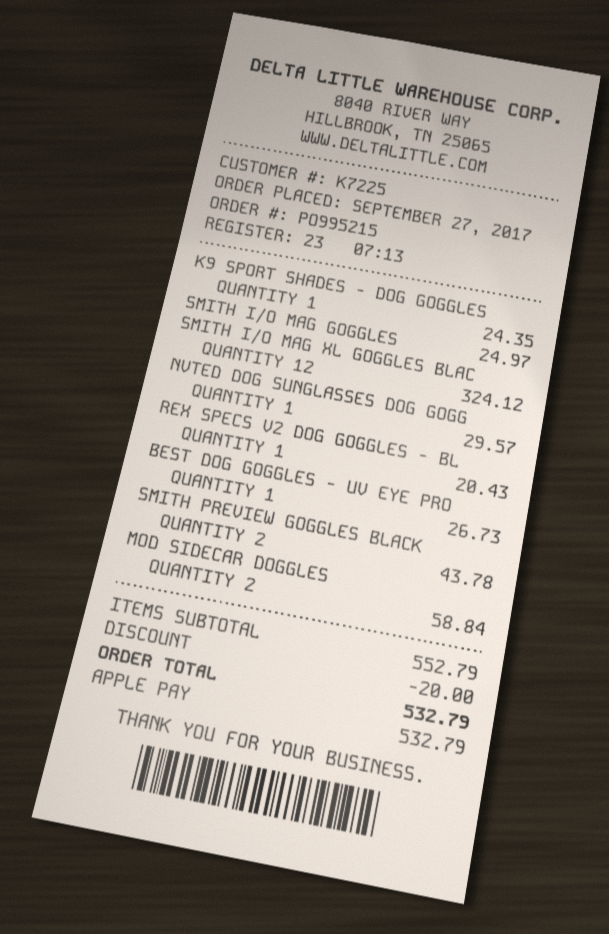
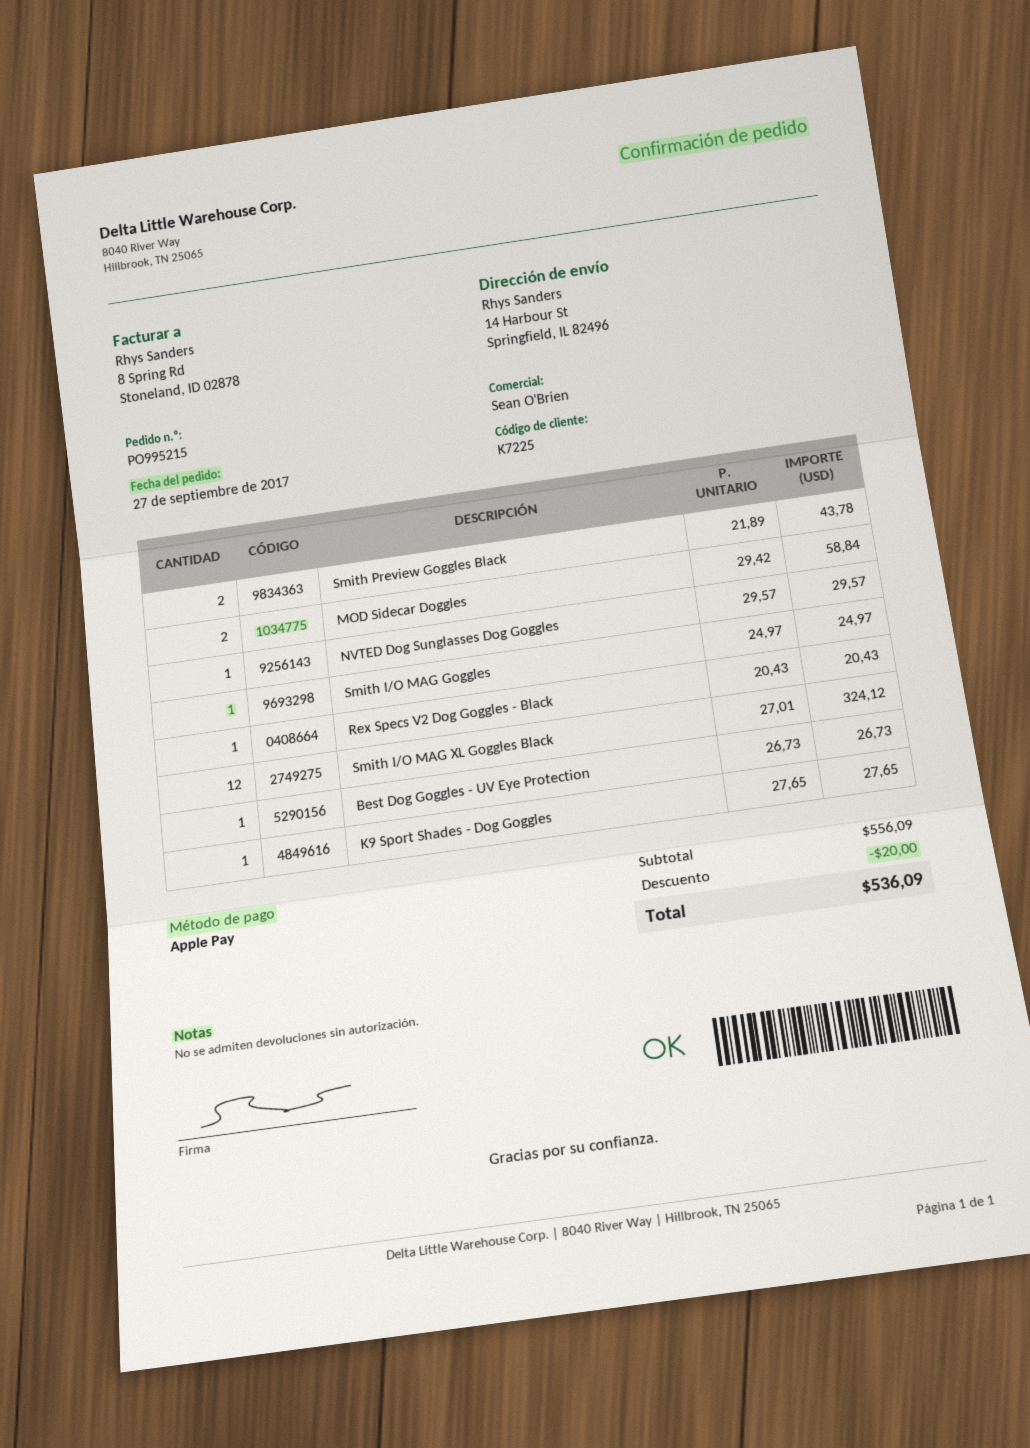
K9 SPORT SHADES - DOG GOGGLES: 1 for 24.35 -> 1 for 27.65
subtotal: 552.79 -> 556.09
total: 532.79 -> 536.09

